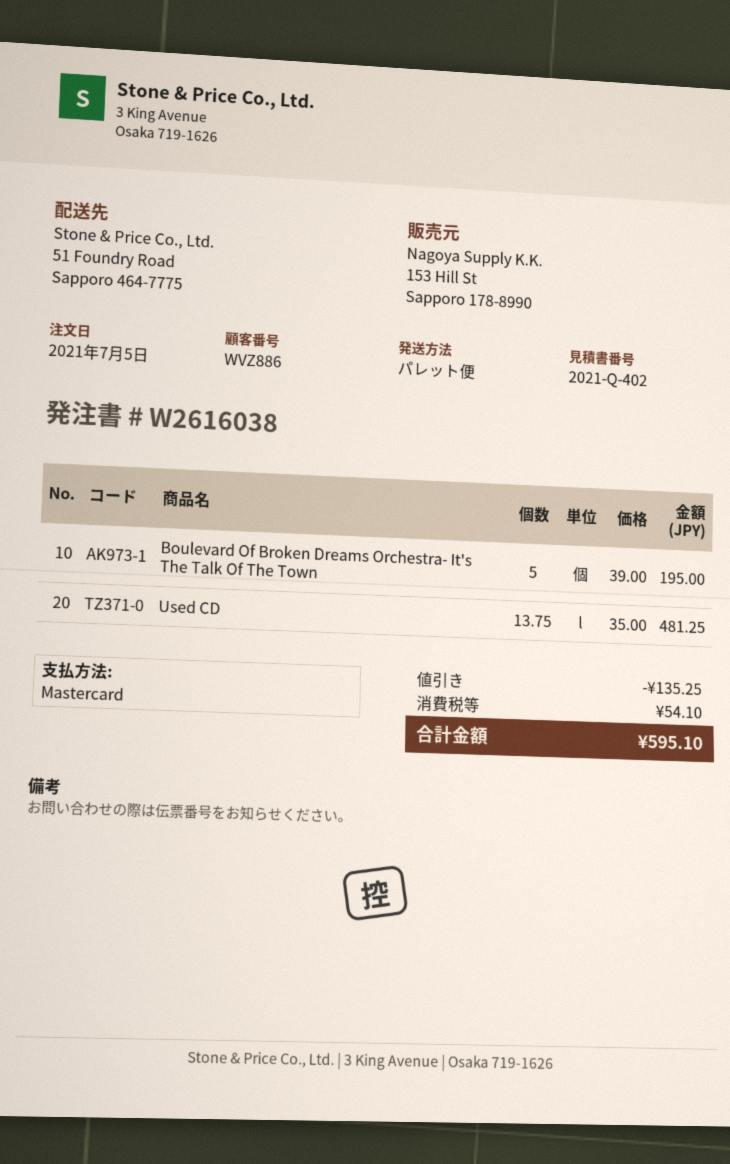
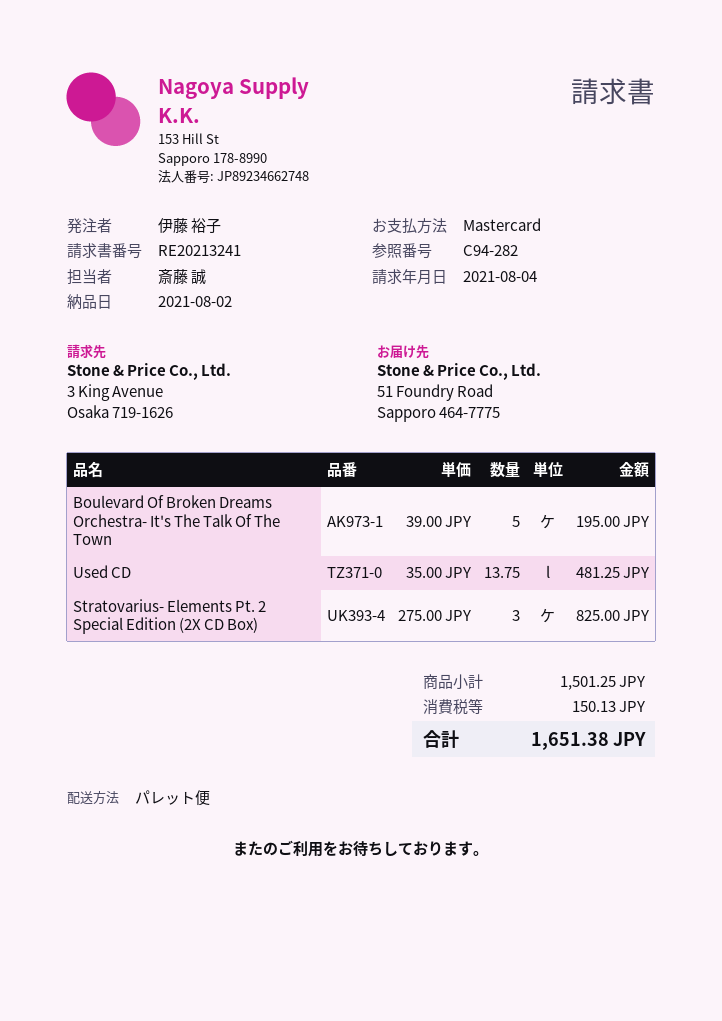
Stratovarius- Elements Pt. 2 Special Edition (2X CD Box): none -> 3 x 275.00 = 825.00
discount: 135.25 -> none
tax: 54.10 -> 150.13
total: 595.10 -> 1651.38

